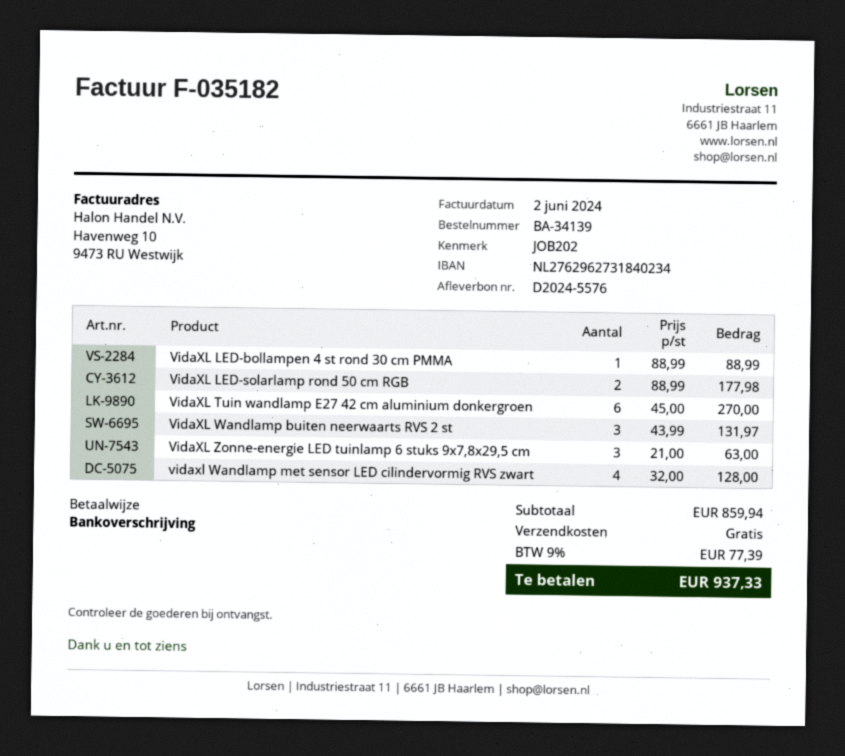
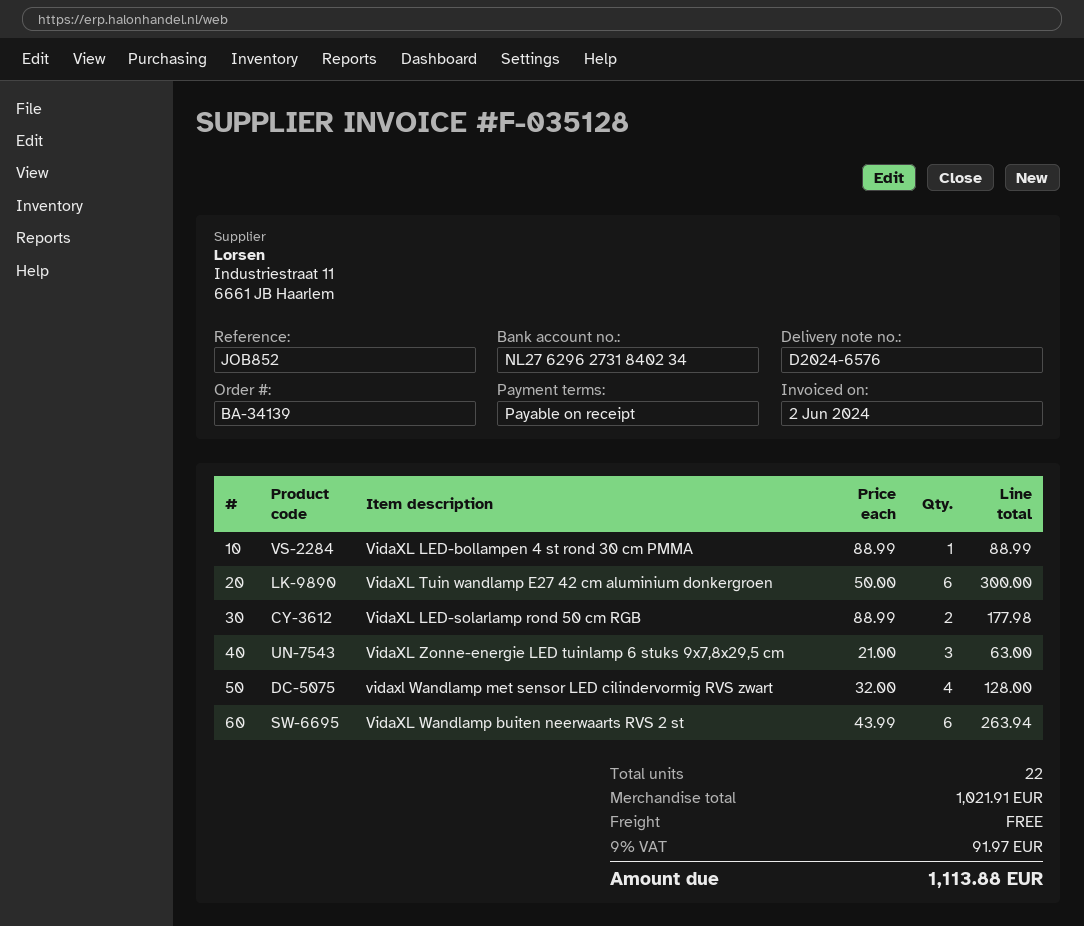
delivery note number: D2024-5576 -> D2024-6576
invoice number: F-035182 -> F-035128
reference: JOB202 -> JOB852
VidaXL Tuin wandlamp E27 42 cm aluminium donkergroen: 6 x 45.00 = 270.00 -> 6 x 50.00 = 300.00
VidaXL Wandlamp buiten neerwaarts RVS 2 st: 3 x 43.99 = 131.97 -> 6 x 43.99 = 263.94
subtotal: 859.94 -> 1021.91
tax: 9% = 77.39 -> 9% = 91.97
total: 937.33 -> 1113.88

